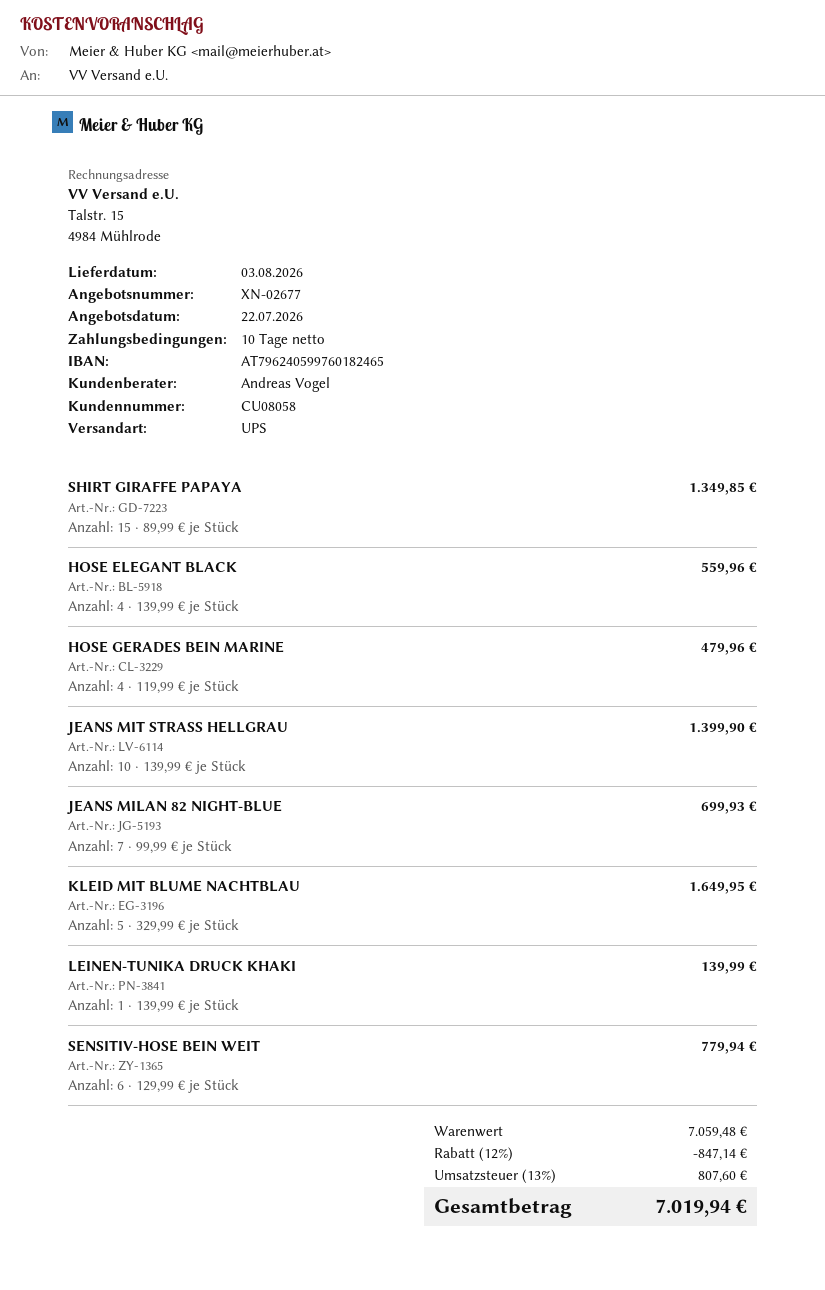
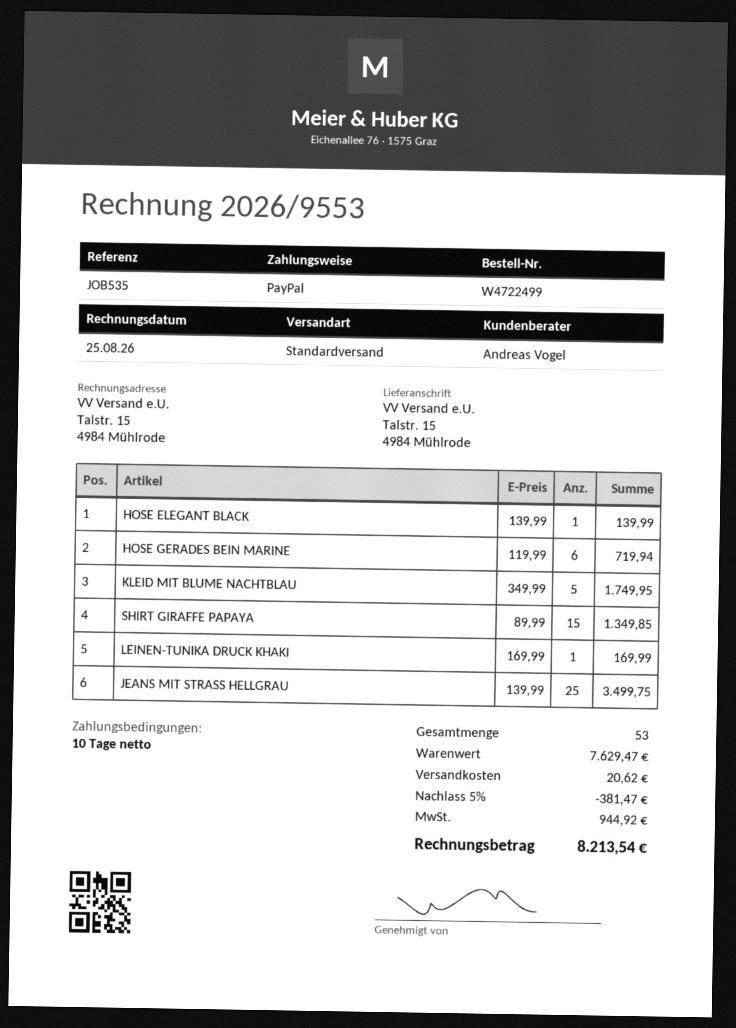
shipping method: UPS -> standard
HOSE ELEGANT BLACK: 4 x 139.99 = 559.96 -> 1 x 139.99 = 139.99
HOSE GERADES BEIN MARINE: 4 x 119.99 = 479.96 -> 6 x 119.99 = 719.94
JEANS MIT STRASS HELLGRAU: 10 x 139.99 = 1399.90 -> 25 x 139.99 = 3499.75
JEANS MILAN 82 NIGHT-BLUE: 7 x 99.99 = 699.93 -> none
KLEID MIT BLUME NACHTBLAU: 5 x 329.99 = 1649.95 -> 5 x 349.99 = 1749.95
LEINEN-TUNIKA DRUCK KHAKI: 1 x 139.99 = 139.99 -> 1 x 169.99 = 169.99
SENSITIV-HOSE BEIN WEIT: 6 x 129.99 = 779.94 -> none
subtotal: 7059.48 -> 7629.47
discount: 12% = 847.14 -> 5% = 381.47
shipping: none -> 20.62
tax: 807.60 -> 944.92
total: 7019.94 -> 8213.54

